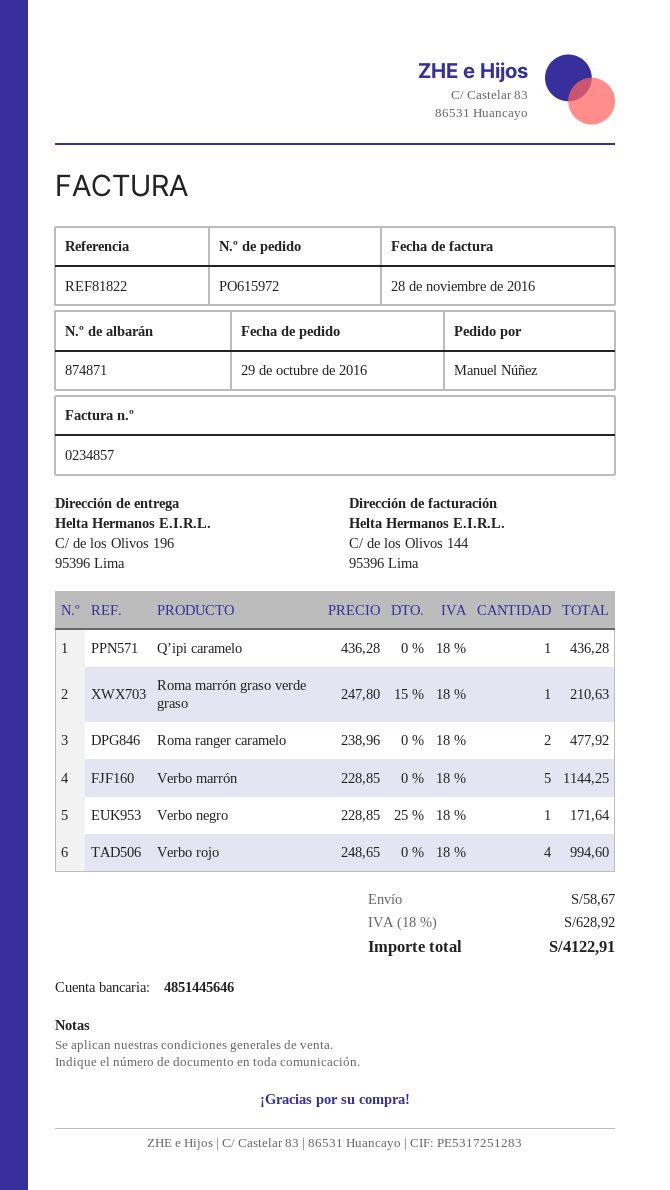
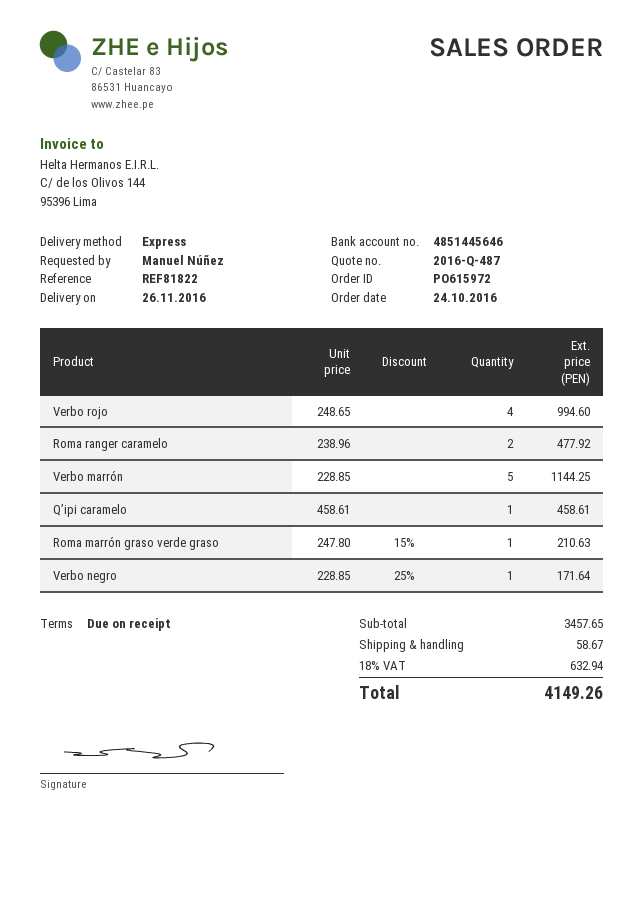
order date: 2016-10-29 -> 2016-10-24
Q’ipi caramelo: 1 x 436.28 = 436.28 -> 1 x 458.61 = 458.61
tax: 18% = 628.92 -> 18% = 632.94
total: 4122.91 -> 4149.26

